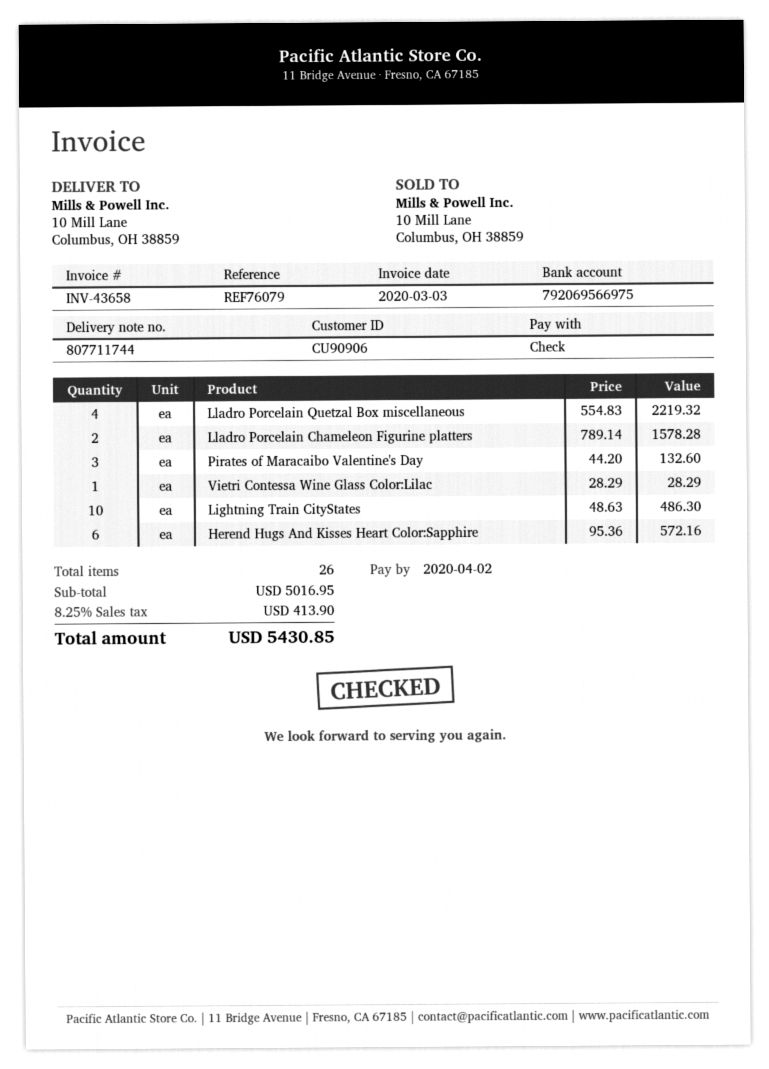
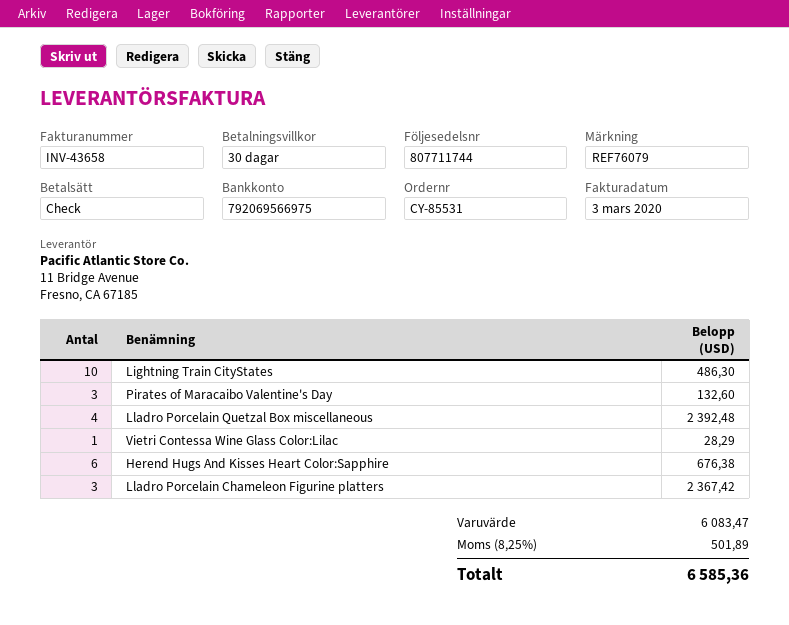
Lladro Porcelain Quetzal Box miscellaneous: 4 for 2219.32 -> 4 for 2392.48
Lladro Porcelain Chameleon Figurine platters: 2 for 1578.28 -> 3 for 2367.42
Herend Hugs And Kisses Heart Color:Sapphire: 6 for 572.16 -> 6 for 676.38
subtotal: 5016.95 -> 6083.47
tax: 8.25% = 413.90 -> 8.25% = 501.89
total: 5430.85 -> 6585.36

